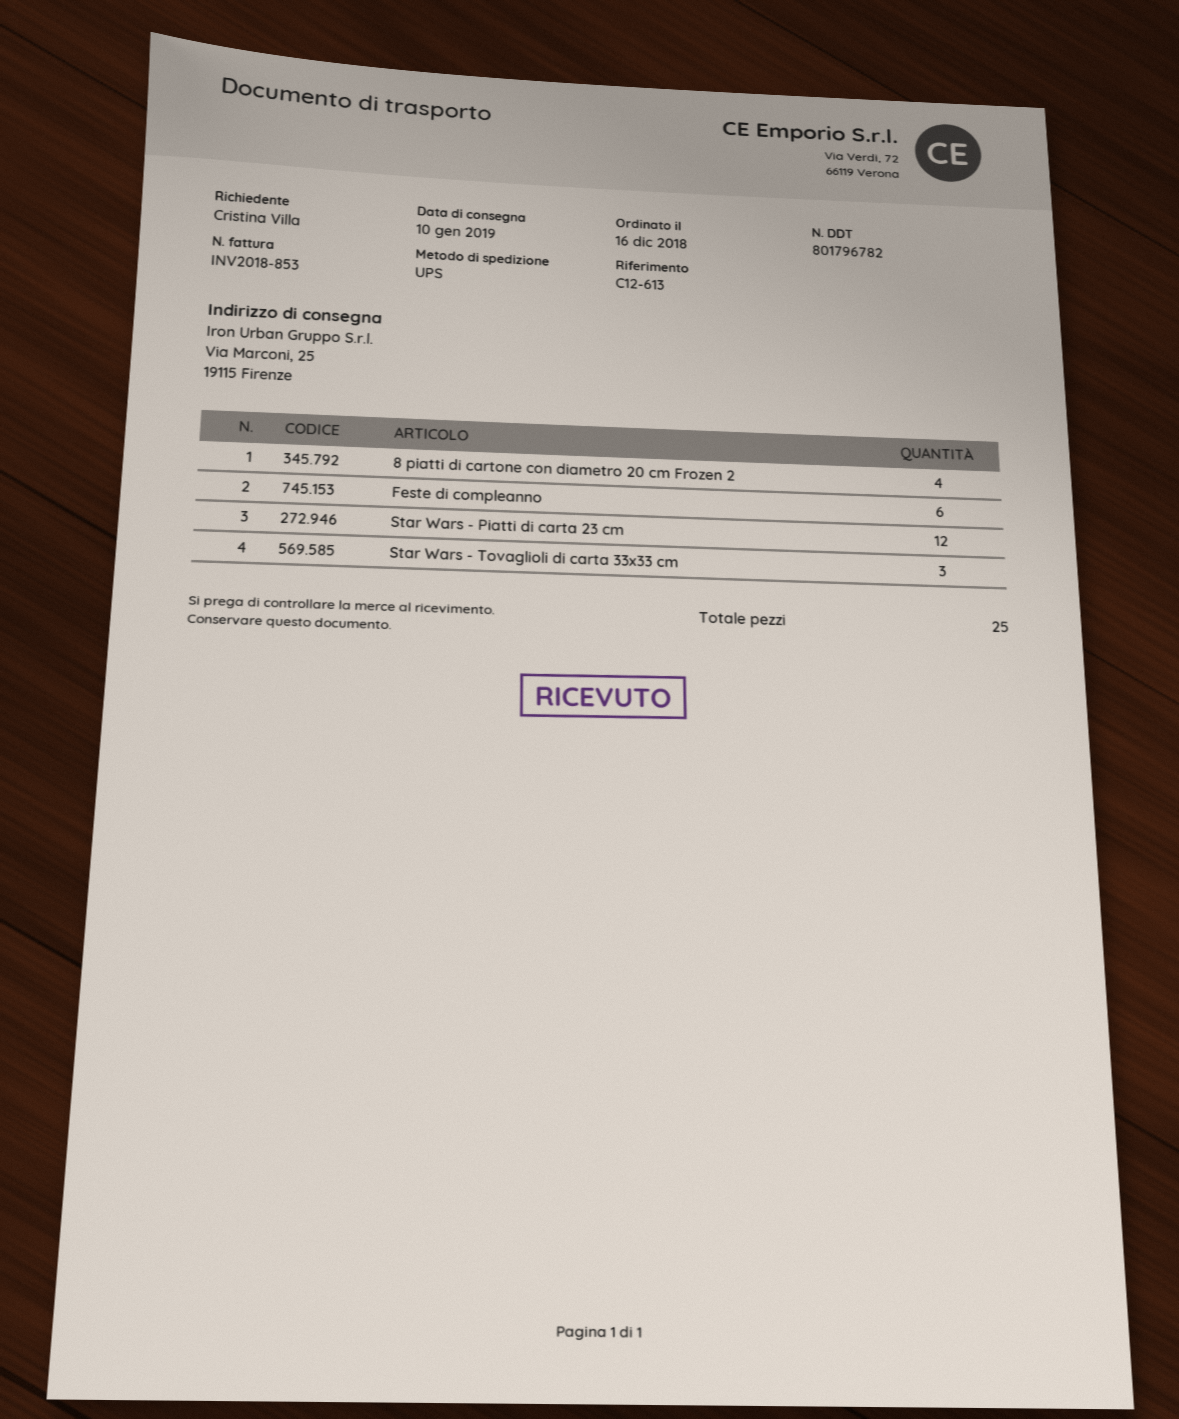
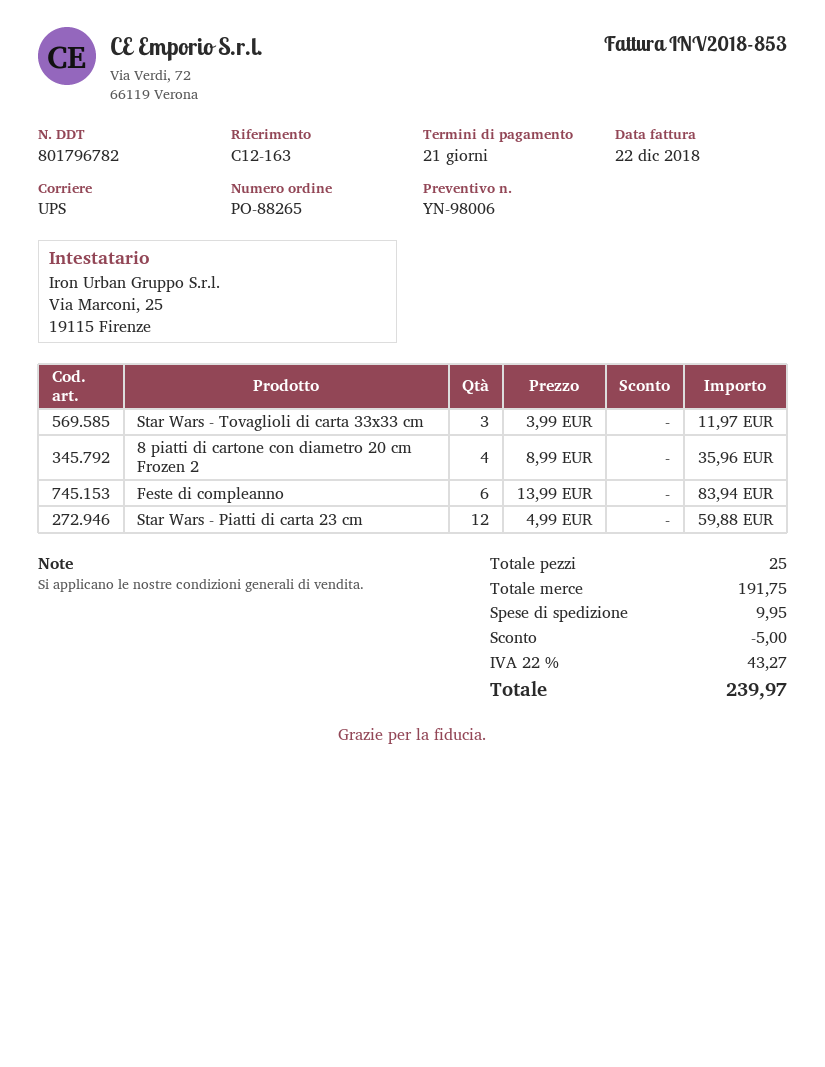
reference: C12-613 -> C12-163

